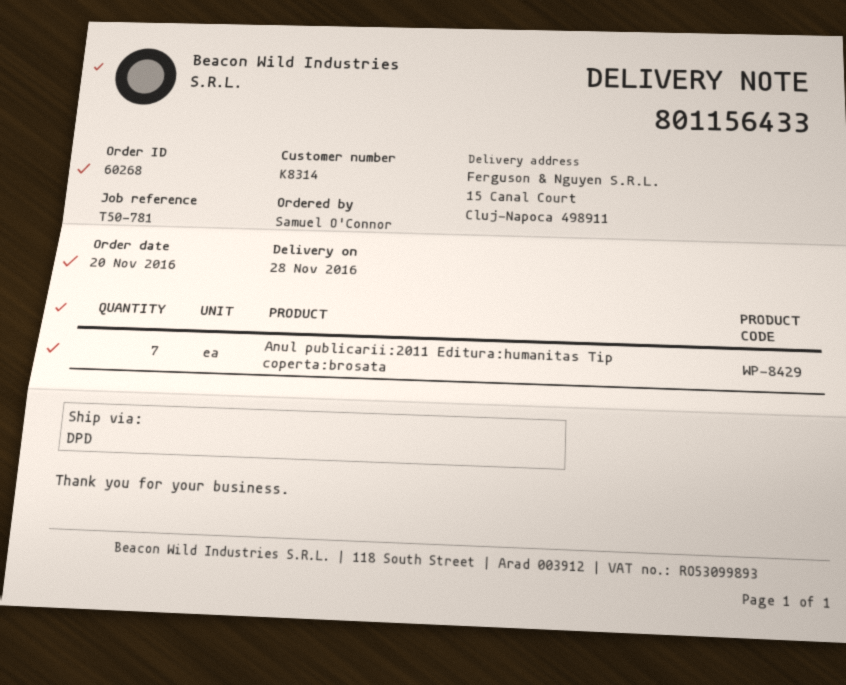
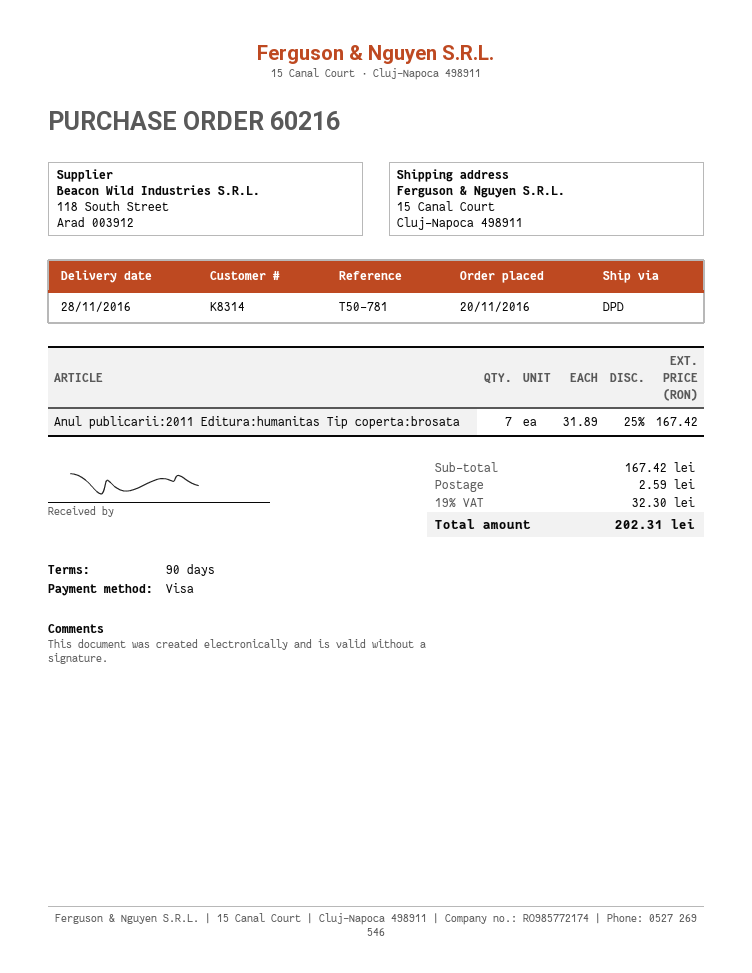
order number: 60268 -> 60216

